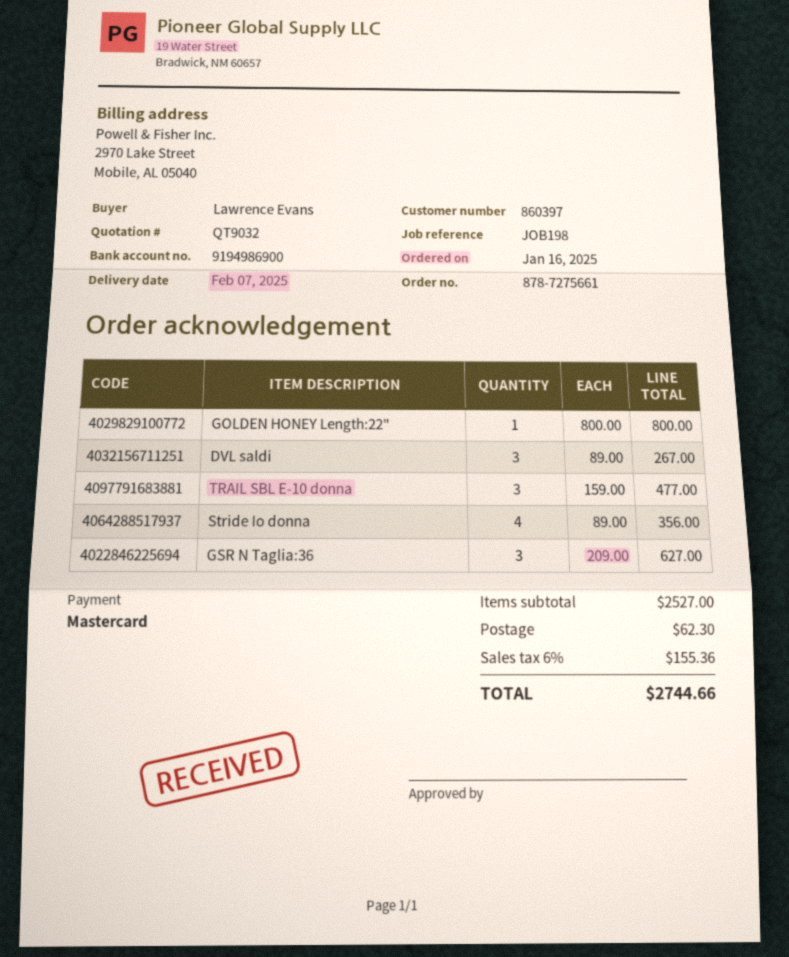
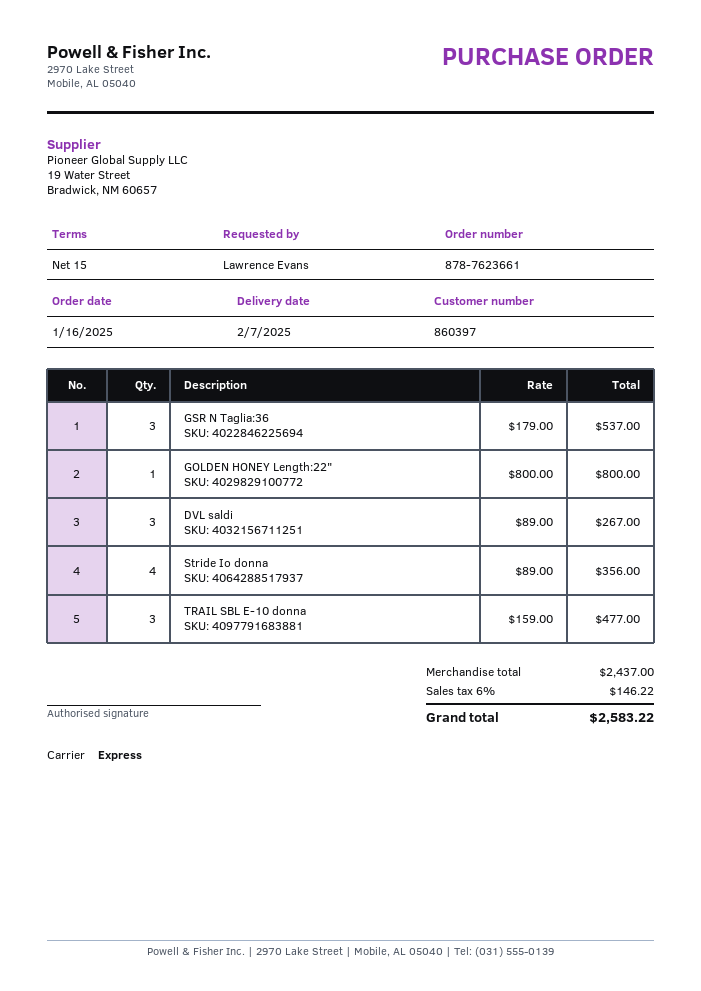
order number: 878-7275661 -> 878-7623661
GSR N Taglia:36: 3 x 209.00 = 627.00 -> 3 x 179.00 = 537.00
subtotal: 2527.00 -> 2437.00
shipping: 62.30 -> none
tax: 6% = 155.36 -> 6% = 146.22
total: 2744.66 -> 2583.22

